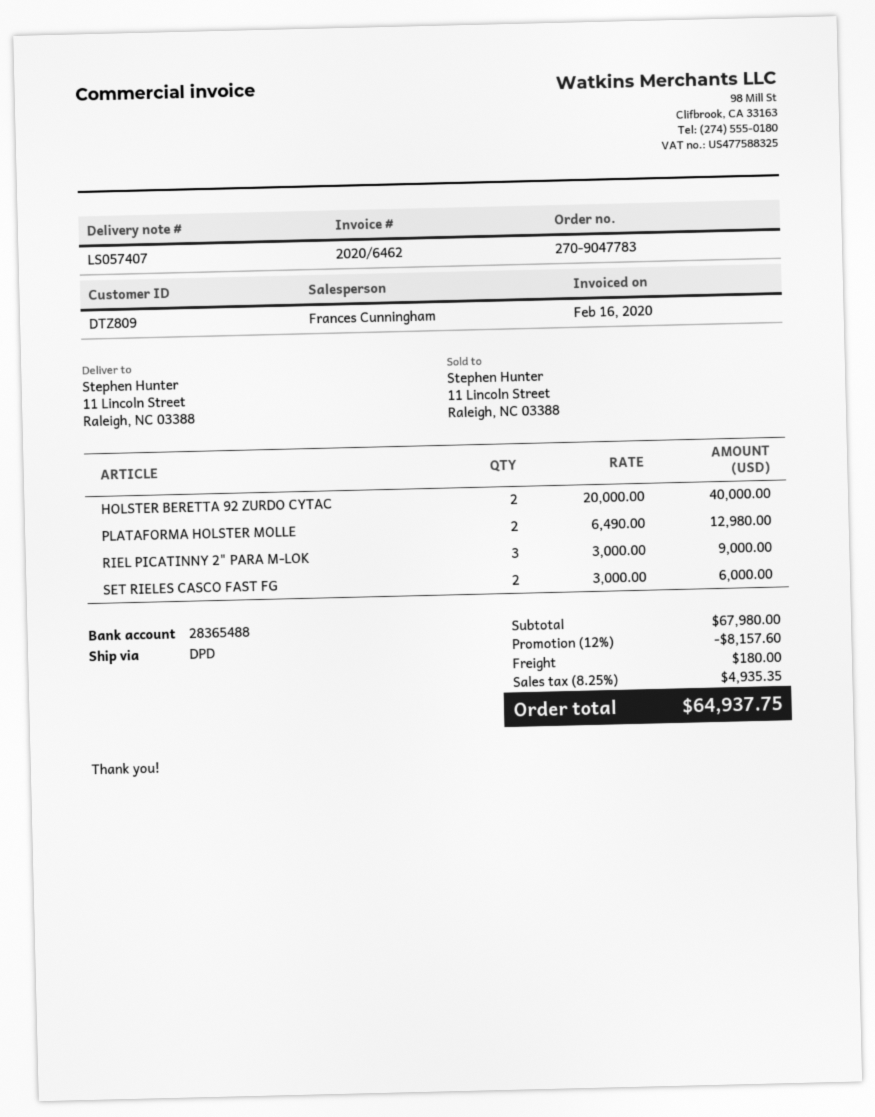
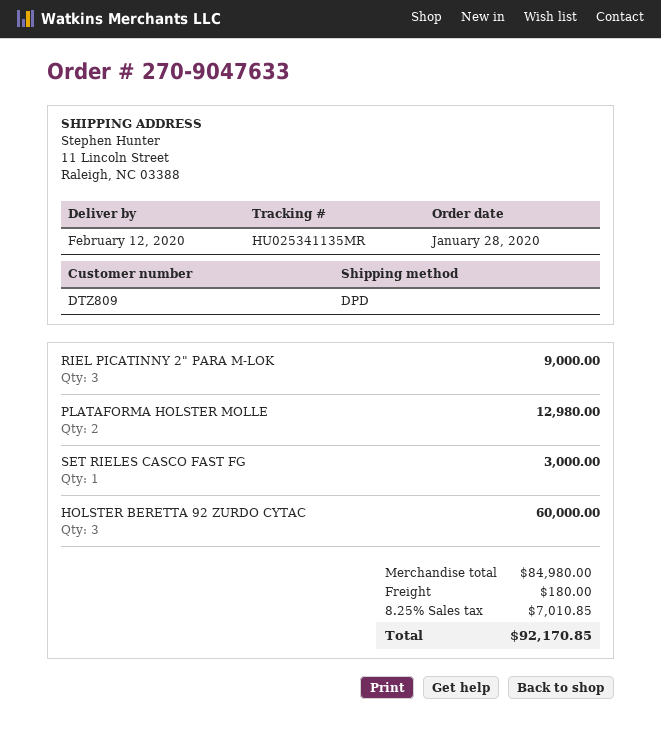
order number: 270-9047783 -> 270-9047633
HOLSTER BERETTA 92 ZURDO CYTAC: 2 for 40000.00 -> 3 for 60000.00
SET RIELES CASCO FAST FG: 2 for 6000.00 -> 1 for 3000.00
subtotal: 67980.00 -> 84980.00
discount: 12% = 8157.60 -> none
tax: 8.25% = 4935.35 -> 8.25% = 7010.85
total: 64937.75 -> 92170.85

